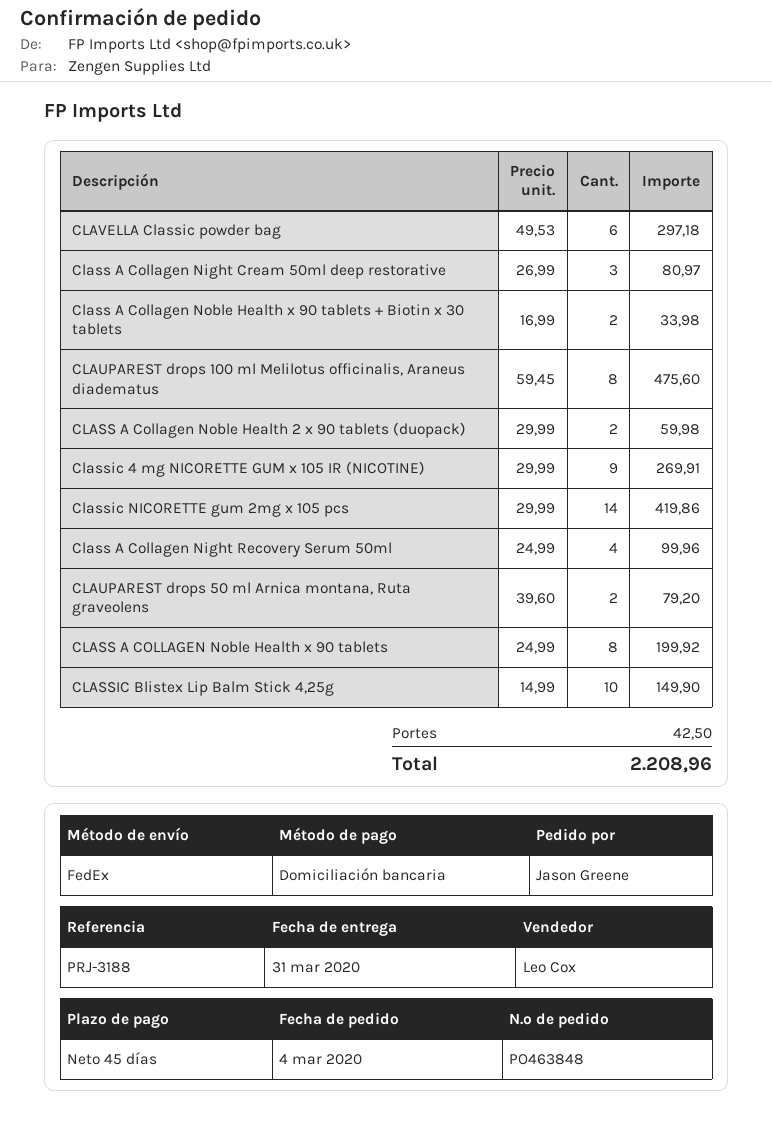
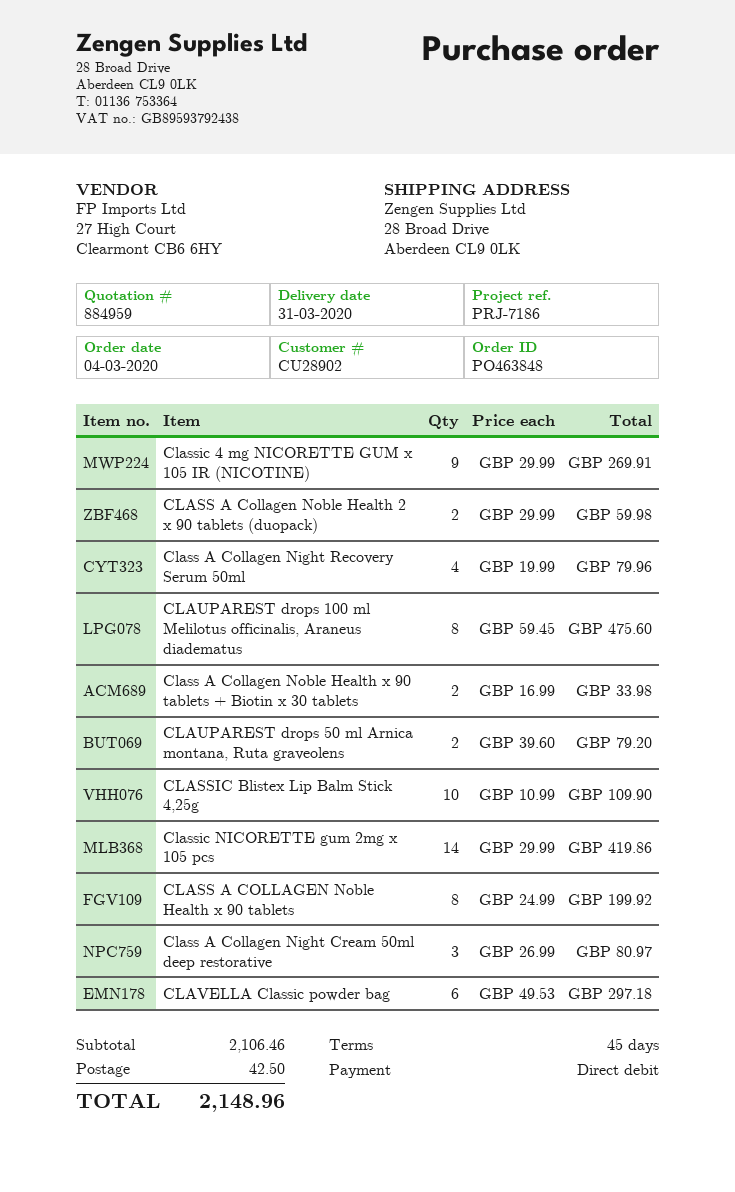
reference: PRJ-3188 -> PRJ-7186
Class A Collagen Night Recovery Serum 50ml: 4 x 24.99 = 99.96 -> 4 x 19.99 = 79.96
CLASSIC Blistex Lip Balm Stick 4,25g: 10 x 14.99 = 149.90 -> 10 x 10.99 = 109.90
total: 2208.96 -> 2148.96

